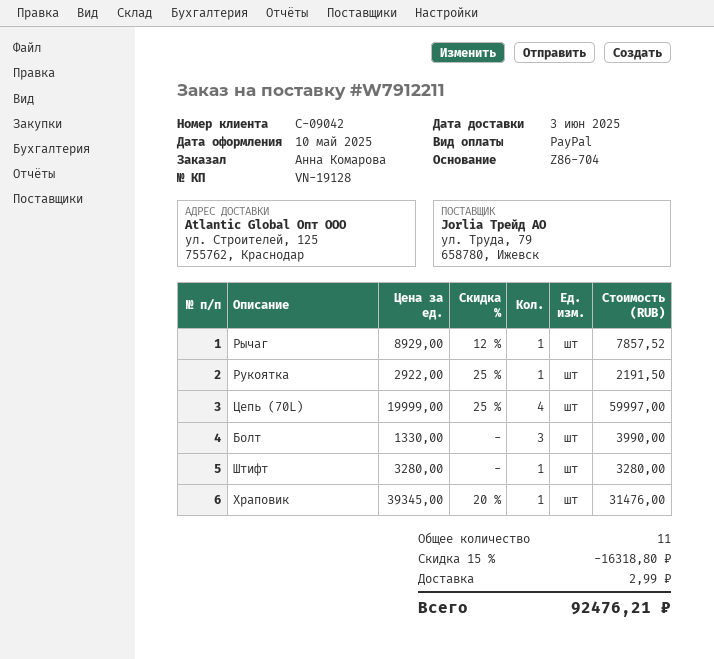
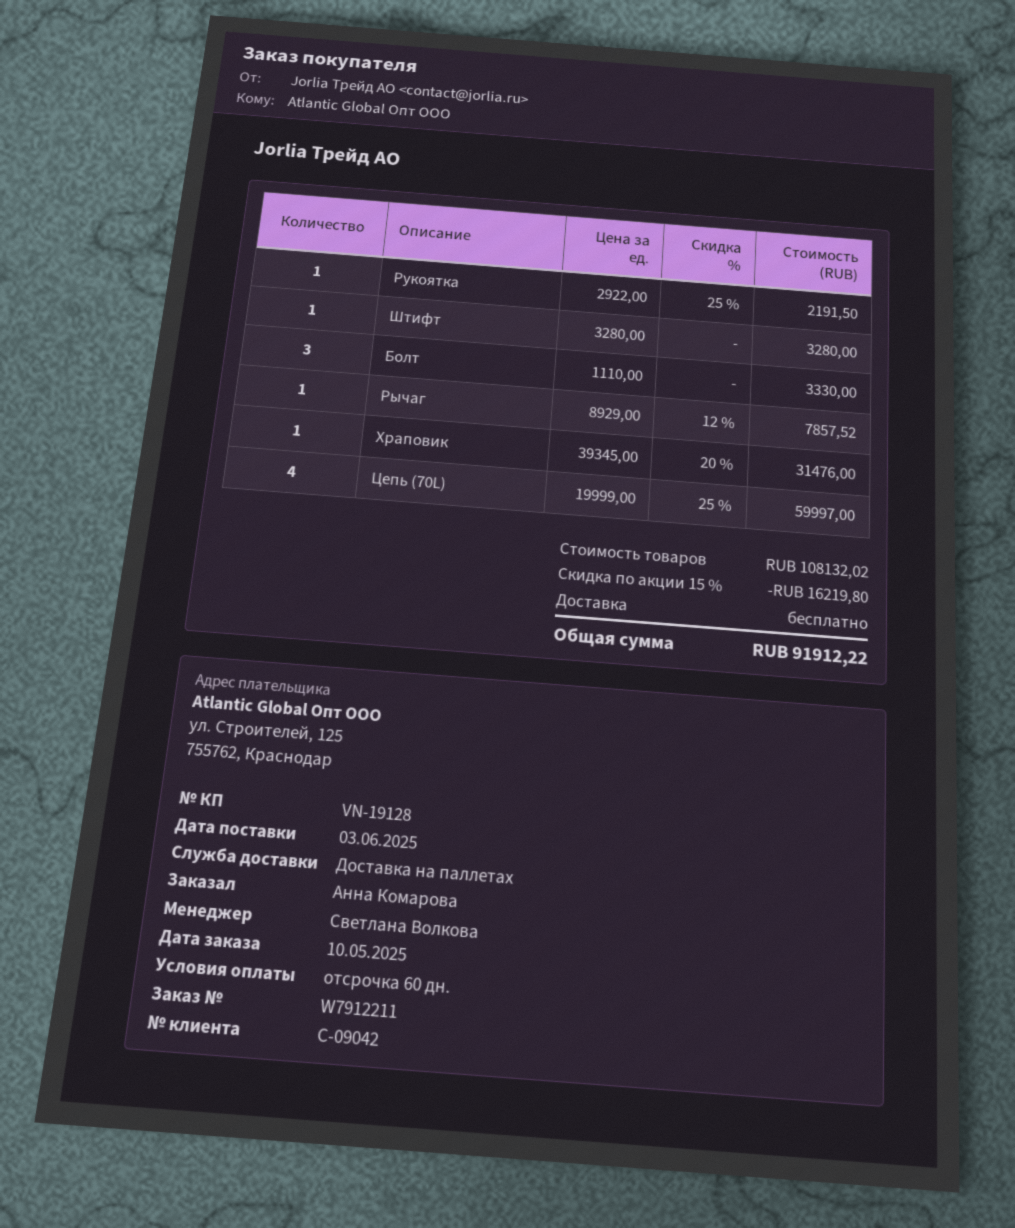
Болт: 3 x 1330.00 = 3990.00 -> 3 x 1110.00 = 3330.00
discount: 15% = 16318.80 -> 15% = 16219.80
shipping: 2.99 -> 0.00
total: 92476.21 -> 91912.22

